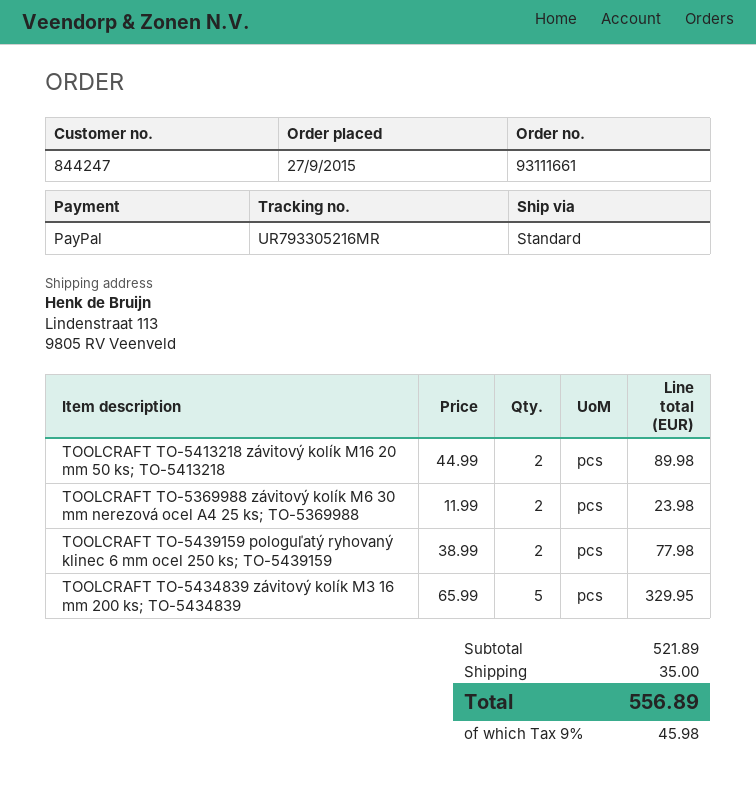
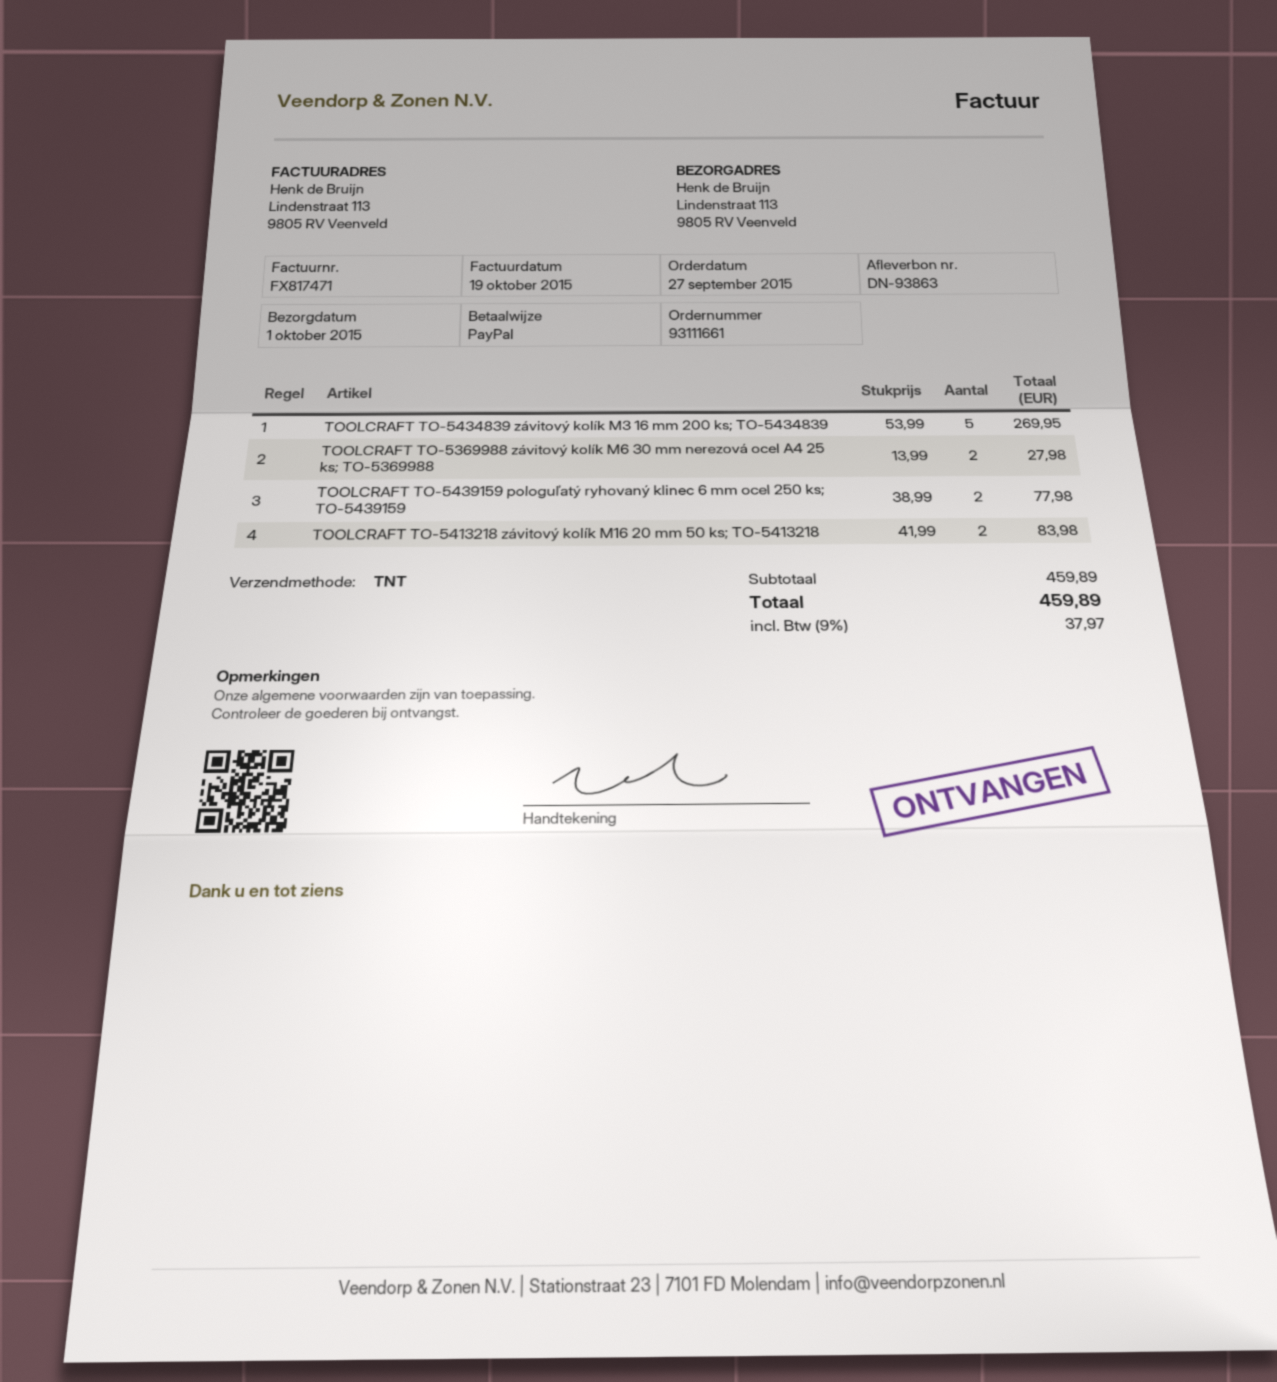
shipping method: standard -> TNT
TOOLCRAFT TO-5413218 závitový kolík M16 20 mm 50 ks; TO-5413218: 2 x 44.99 = 89.98 -> 2 x 41.99 = 83.98
TOOLCRAFT TO-5369988 závitový kolík M6 30 mm nerezová ocel A4 25 ks; TO-5369988: 2 x 11.99 = 23.98 -> 2 x 13.99 = 27.98
TOOLCRAFT TO-5434839 závitový kolík M3 16 mm 200 ks; TO-5434839: 5 x 65.99 = 329.95 -> 5 x 53.99 = 269.95
subtotal: 521.89 -> 459.89
shipping: 35.00 -> none
tax: 9% = 45.98 -> 9% = 37.97
total: 556.89 -> 459.89

